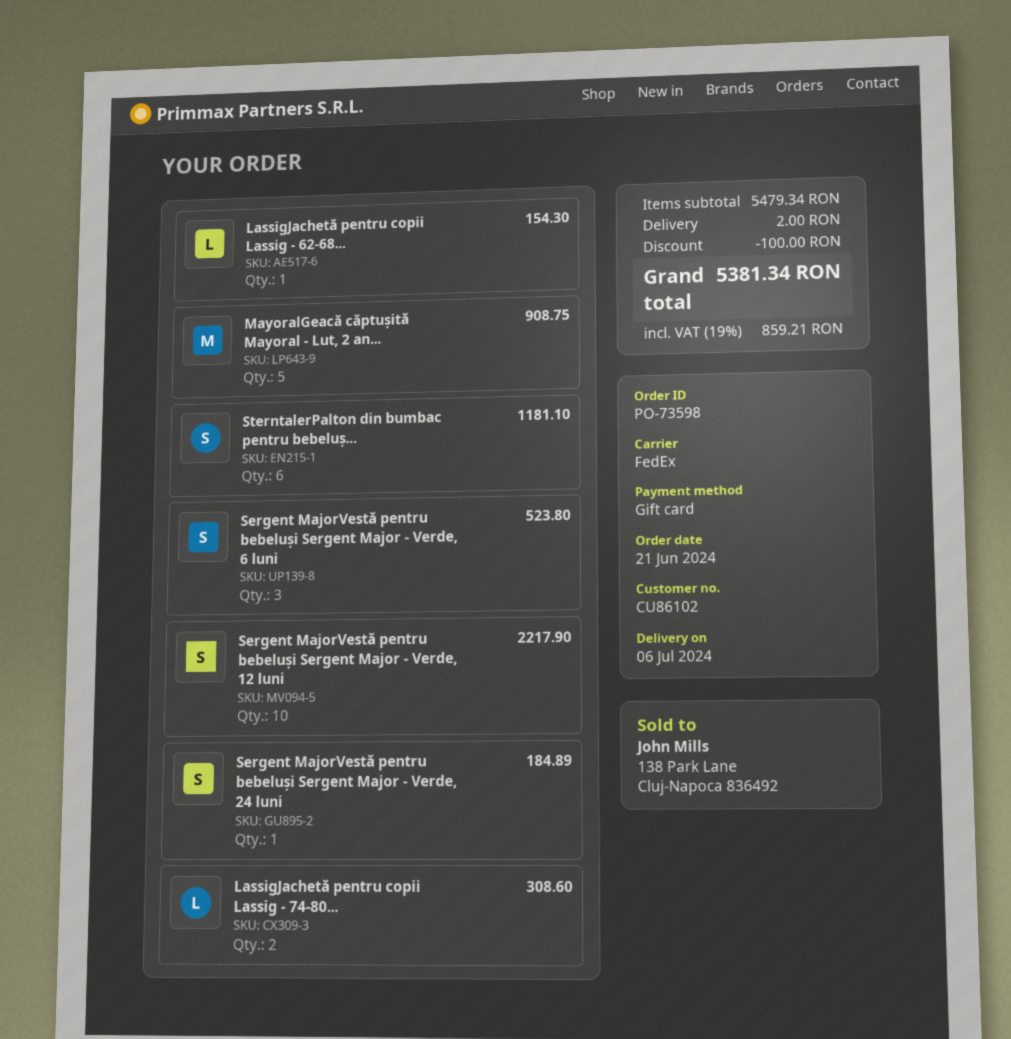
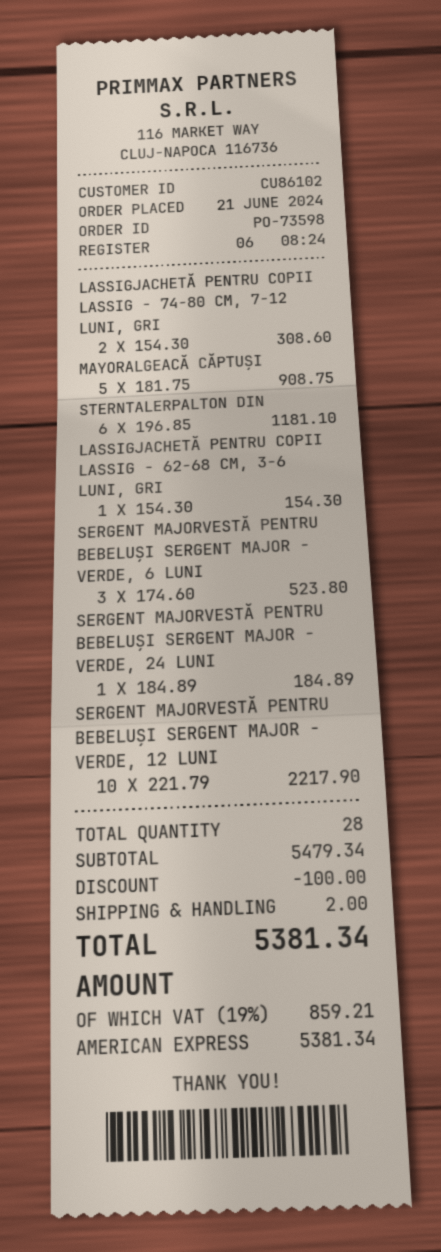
payment method: gift card -> American Express

